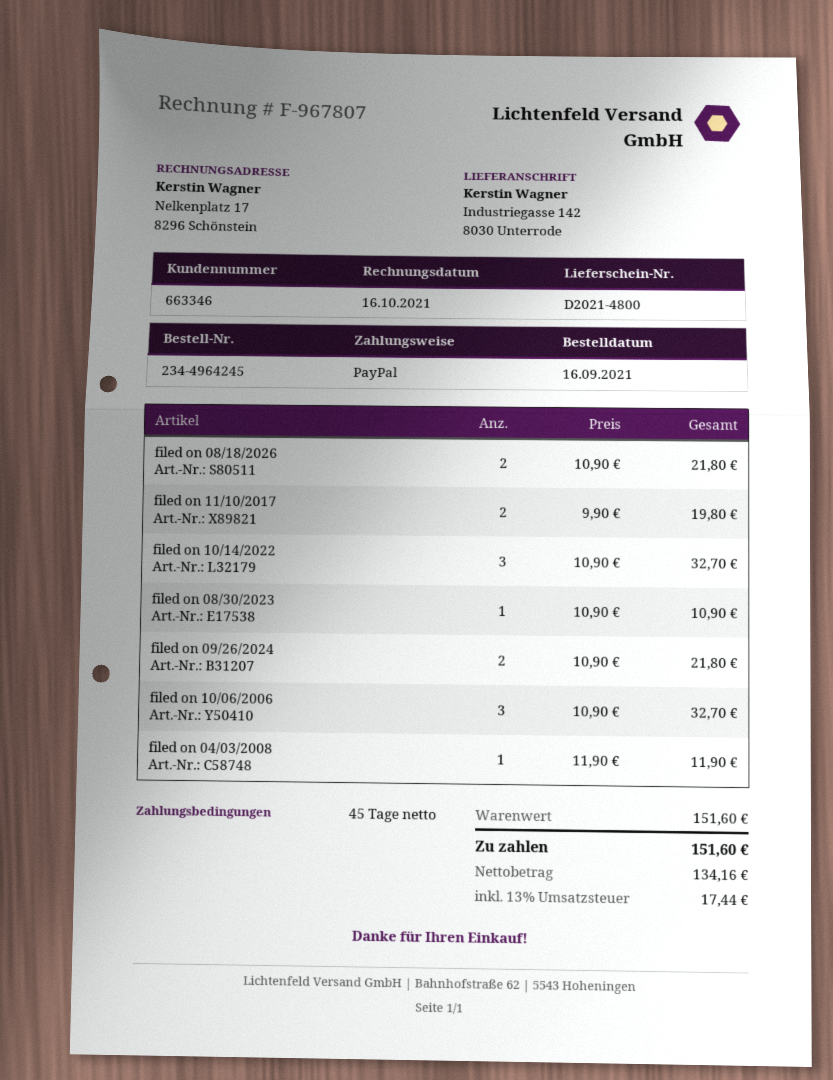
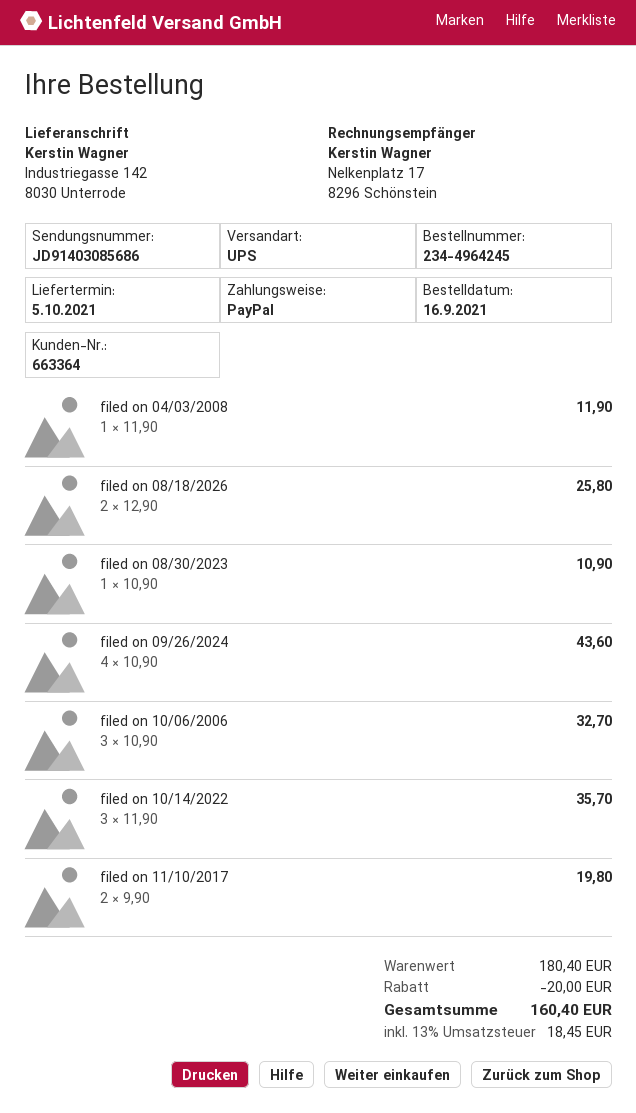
customer number: 663346 -> 663364
filed on 08/18/2026: 2 x 10.90 = 21.80 -> 2 x 12.90 = 25.80
filed on 10/14/2022: 3 x 10.90 = 32.70 -> 3 x 11.90 = 35.70
filed on 09/26/2024: 2 x 10.90 = 21.80 -> 4 x 10.90 = 43.60
subtotal: 151.60 -> 180.40
discount: none -> 20.00
tax: 13% = 17.44 -> 13% = 18.45
total: 151.60 -> 160.40

